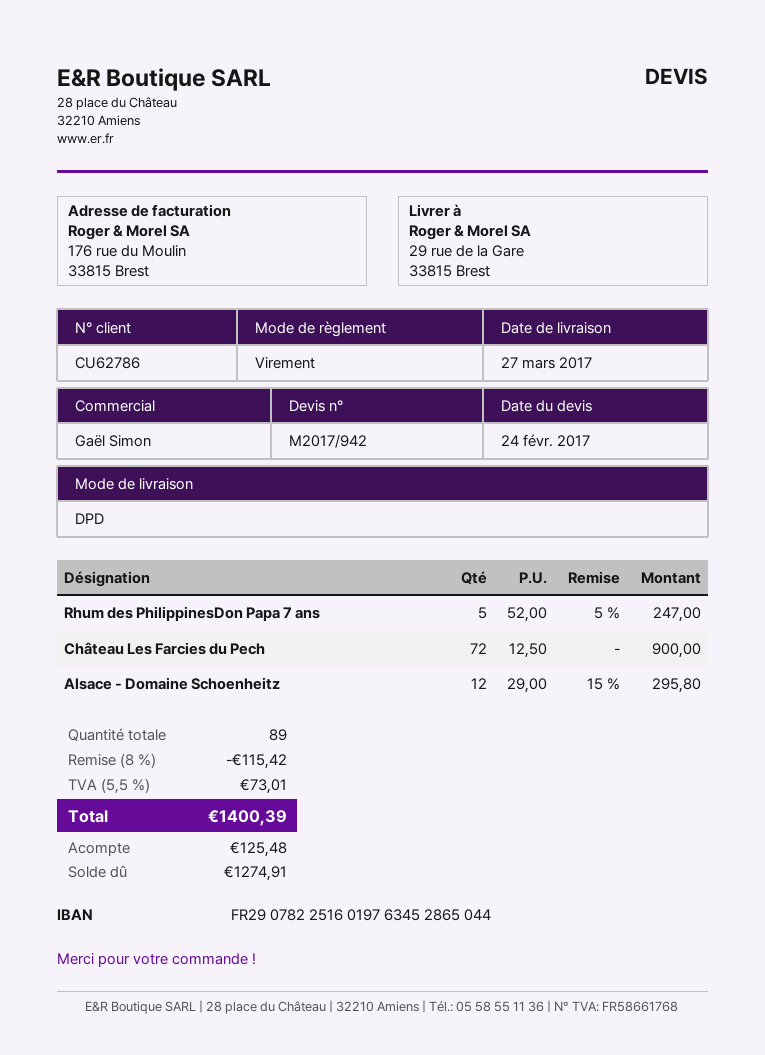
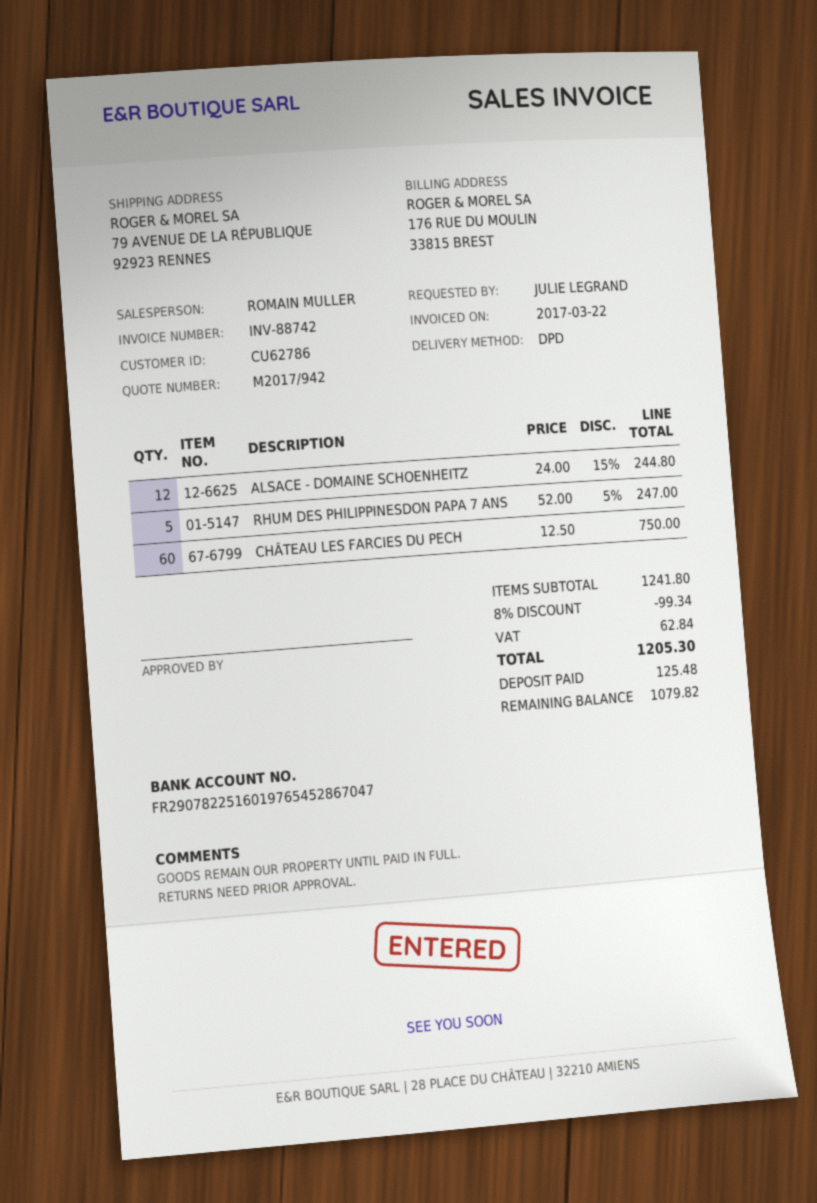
sales rep: Gaël Simon -> ROMAIN MULLER
bank account: FR2907822516019763452865044 -> FR2907822516019765452867047
ship to: 29 rue de la Gare, 33815 Brest -> 79 AVENUE DE LA RÉPUBLIQUE, 92923 RENNES
Château Les Farcies du Pech: 72 x 12.50 = 900.00 -> 60 x 12.50 = 750.00
Alsace - Domaine Schoenheitz: 12 x 29.00 - 15% = 295.80 -> 12 x 24.00 - 15% = 244.80
discount: 8% = 115.42 -> 8% = 99.34
tax: 73.01 -> 62.84
total: 1400.39 -> 1205.30
balance: 1274.91 -> 1079.82

